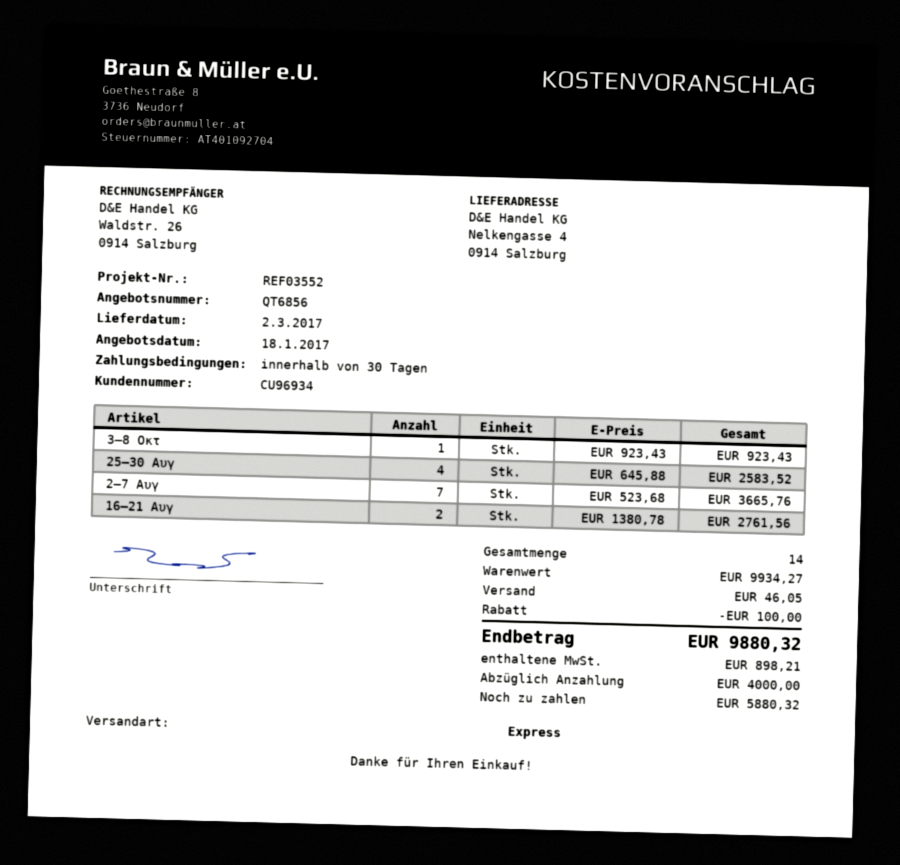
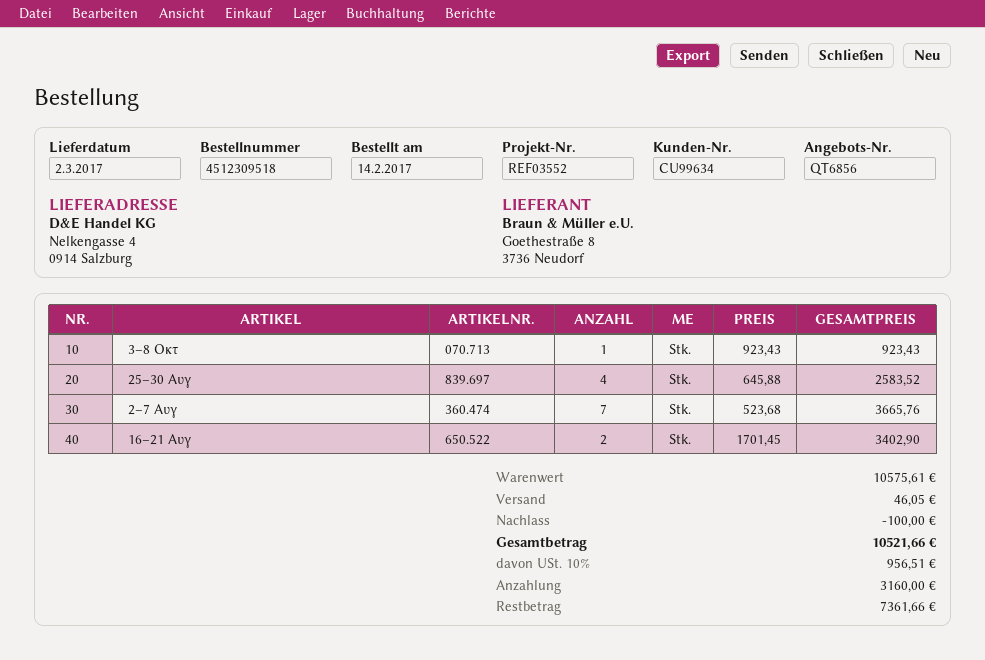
customer number: CU96934 -> CU99634
16–21 Αυγ: 2 x 1380.78 = 2761.56 -> 2 x 1701.45 = 3402.90
subtotal: 9934.27 -> 10575.61
tax: 898.21 -> 956.51
total: 9880.32 -> 10521.66
deposit: 4000.00 -> 3160.00
balance: 5880.32 -> 7361.66

